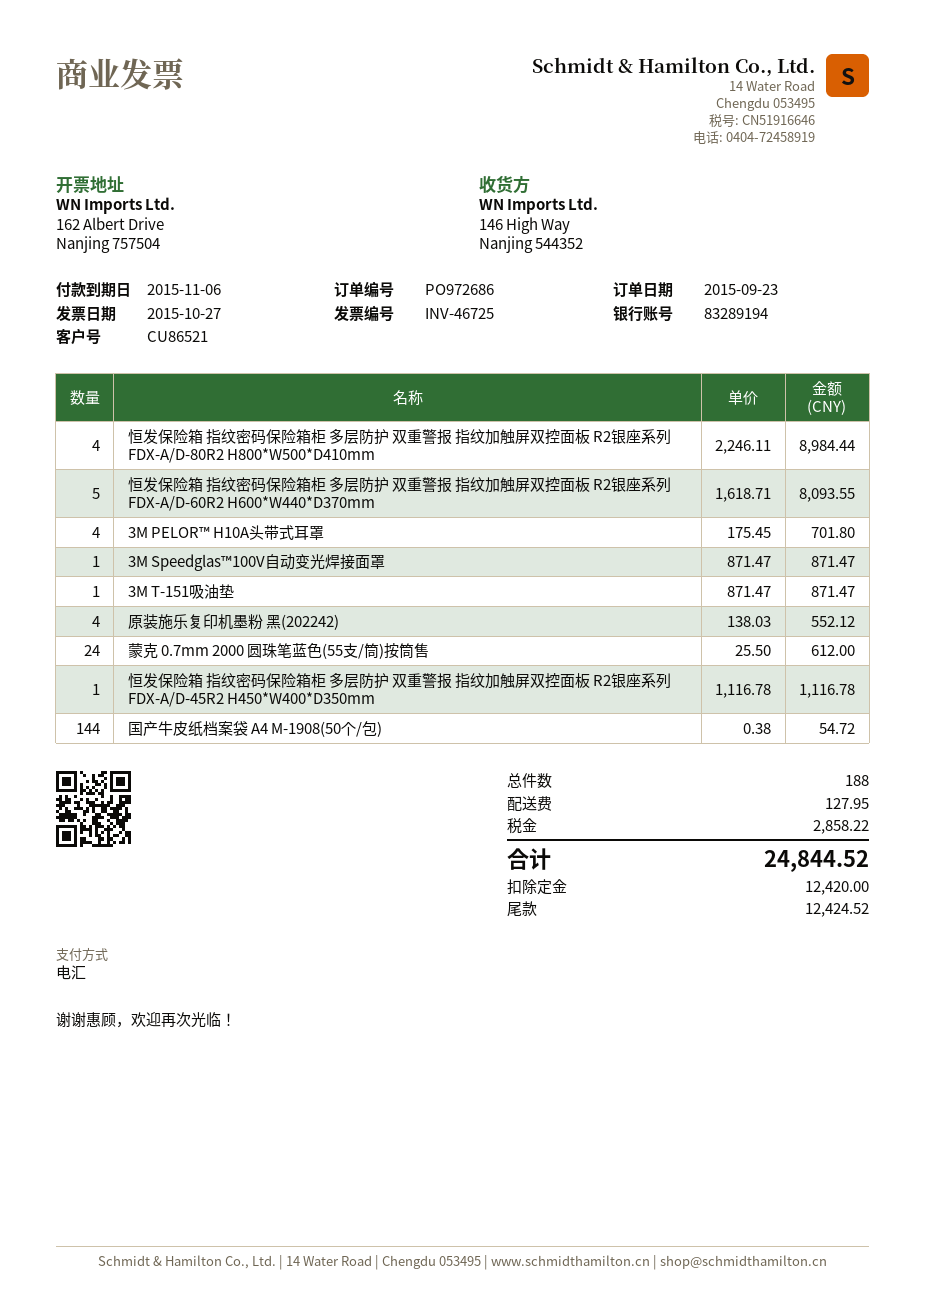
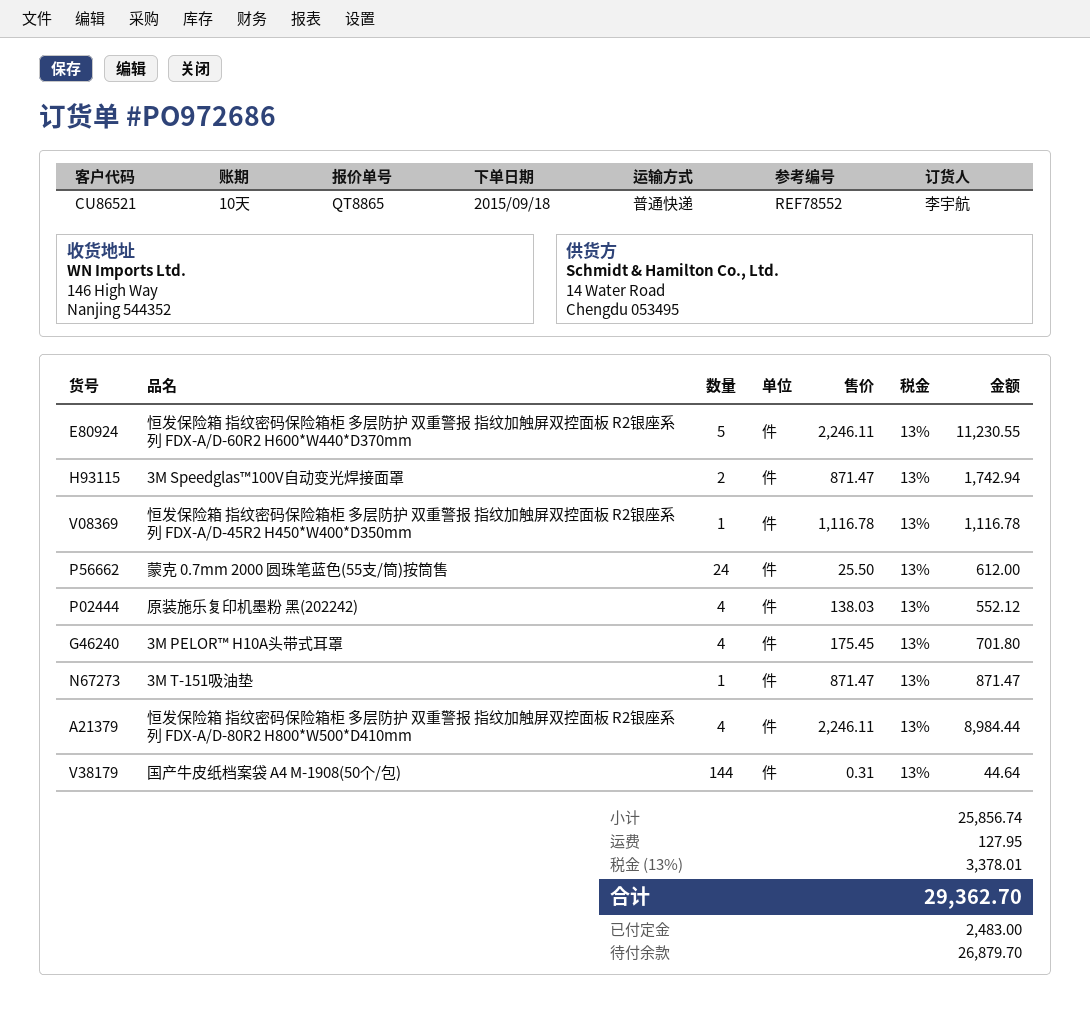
order date: 2015-09-23 -> 2015-09-18
恒发保险箱 指纹密码保险箱柜 多层防护 双重警报 指纹加触屏双控面板 R2银座系列 FDX-A/D-60R2 H600*W440*D370mm: 5 x 1618.71 = 8093.55 -> 5 x 2246.11 = 11230.55
3M Speedglas™100V自动变光焊接面罩: 1 x 871.47 = 871.47 -> 2 x 871.47 = 1742.94
国产牛皮纸档案袋 A4 M-1908(50个/包): 144 x 0.38 = 54.72 -> 144 x 0.31 = 44.64
tax: 2858.22 -> 3378.01
total: 24844.52 -> 29362.70
deposit: 12420.00 -> 2483.00
balance: 12424.52 -> 26879.70

